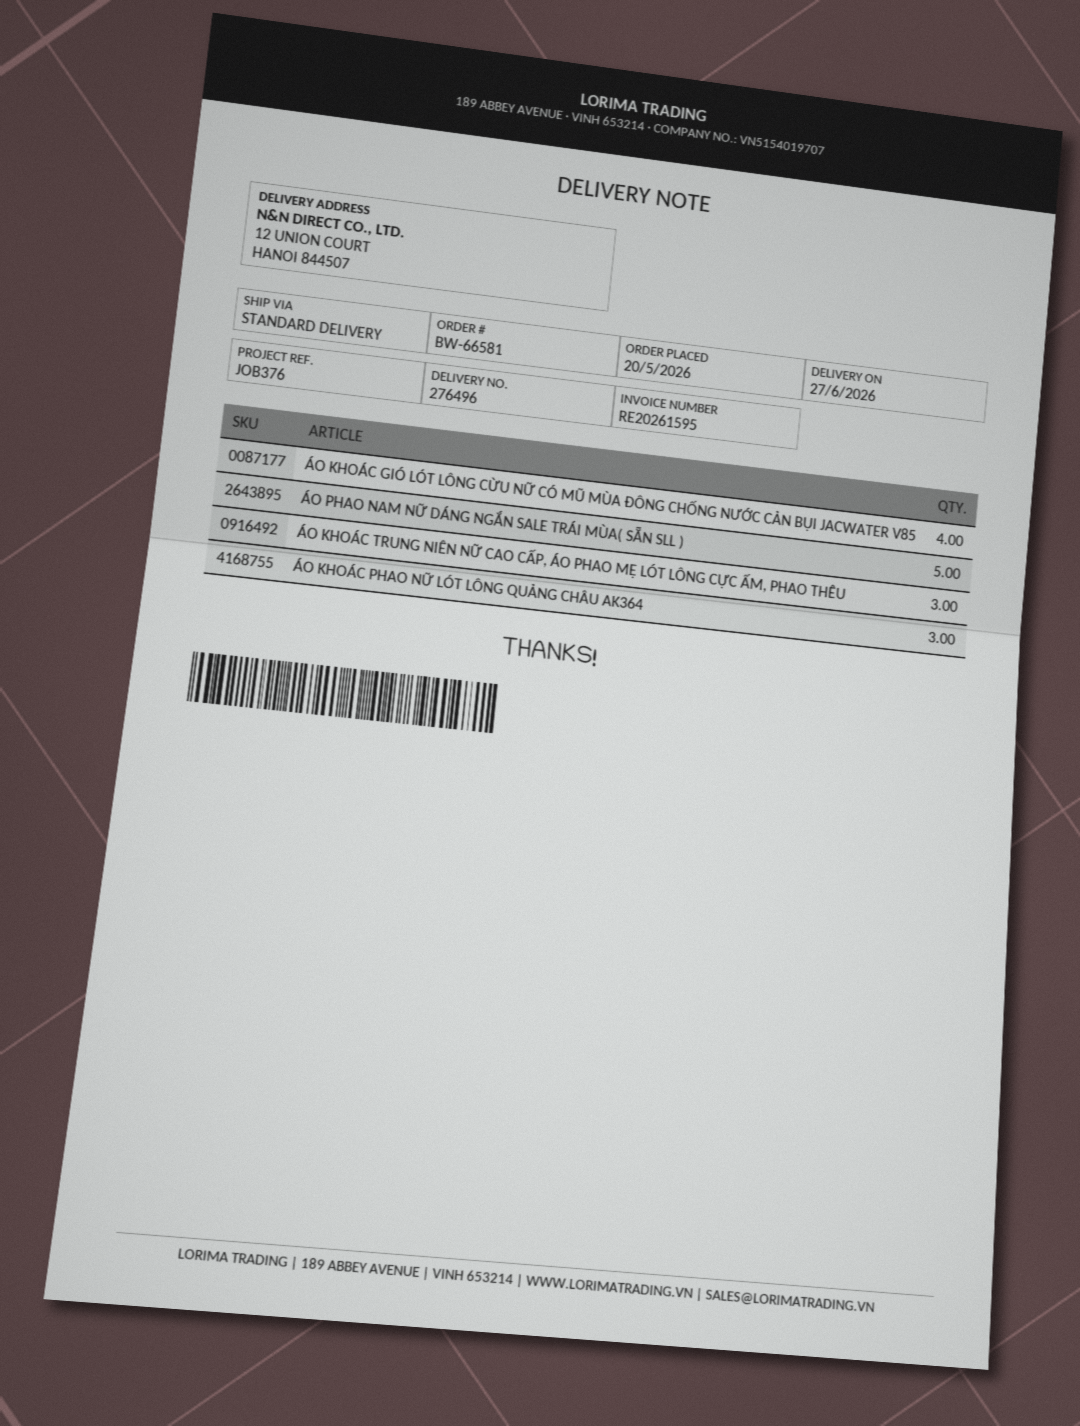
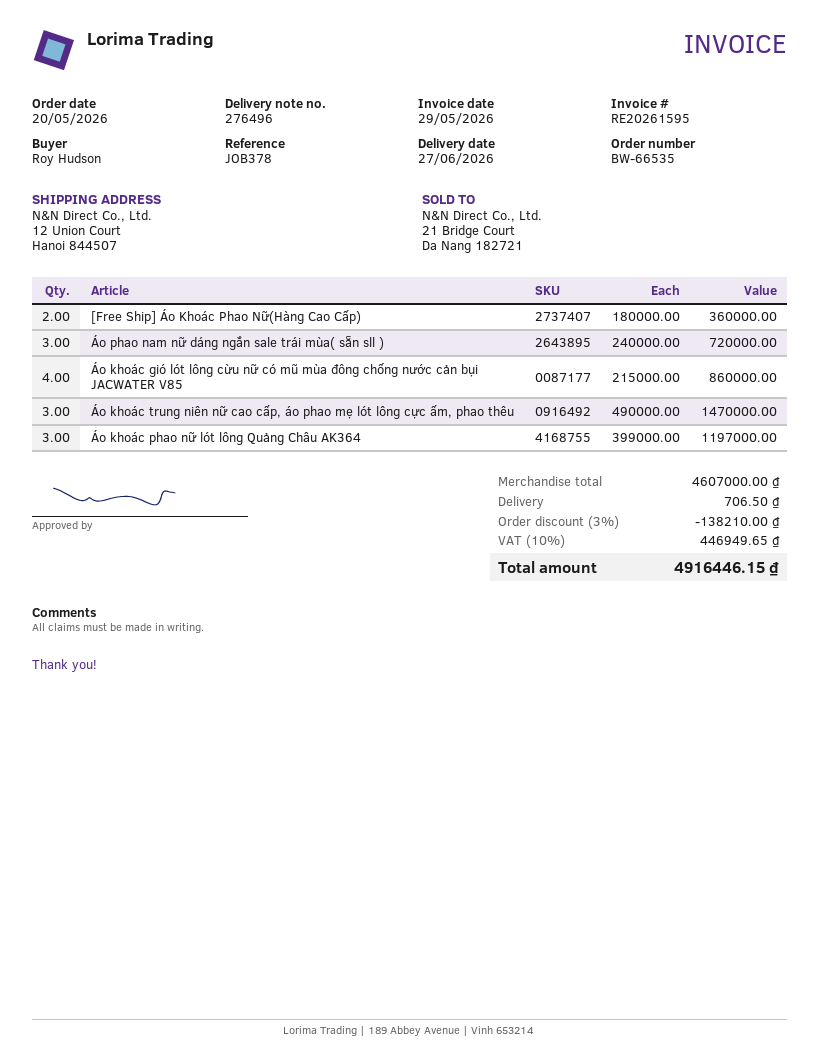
order number: BW-66581 -> BW-66535
reference: JOB376 -> JOB378
ÁO PHAO NAM NỮ DÁNG NGẮN SALE TRÁI MÙA( SẴN SLL ): 5 -> 3
[Free Ship] Áo Khoác Phao Nữ(Hàng Cao Cấp): none -> 2

